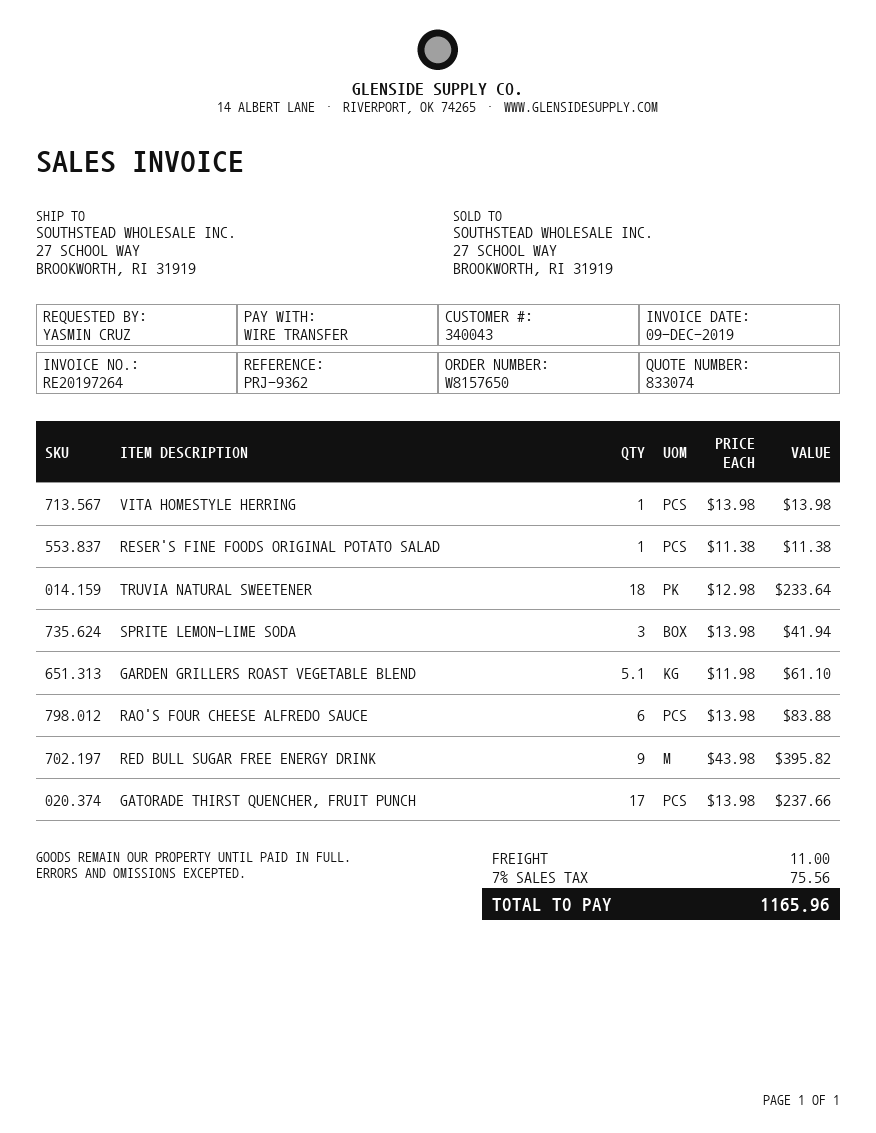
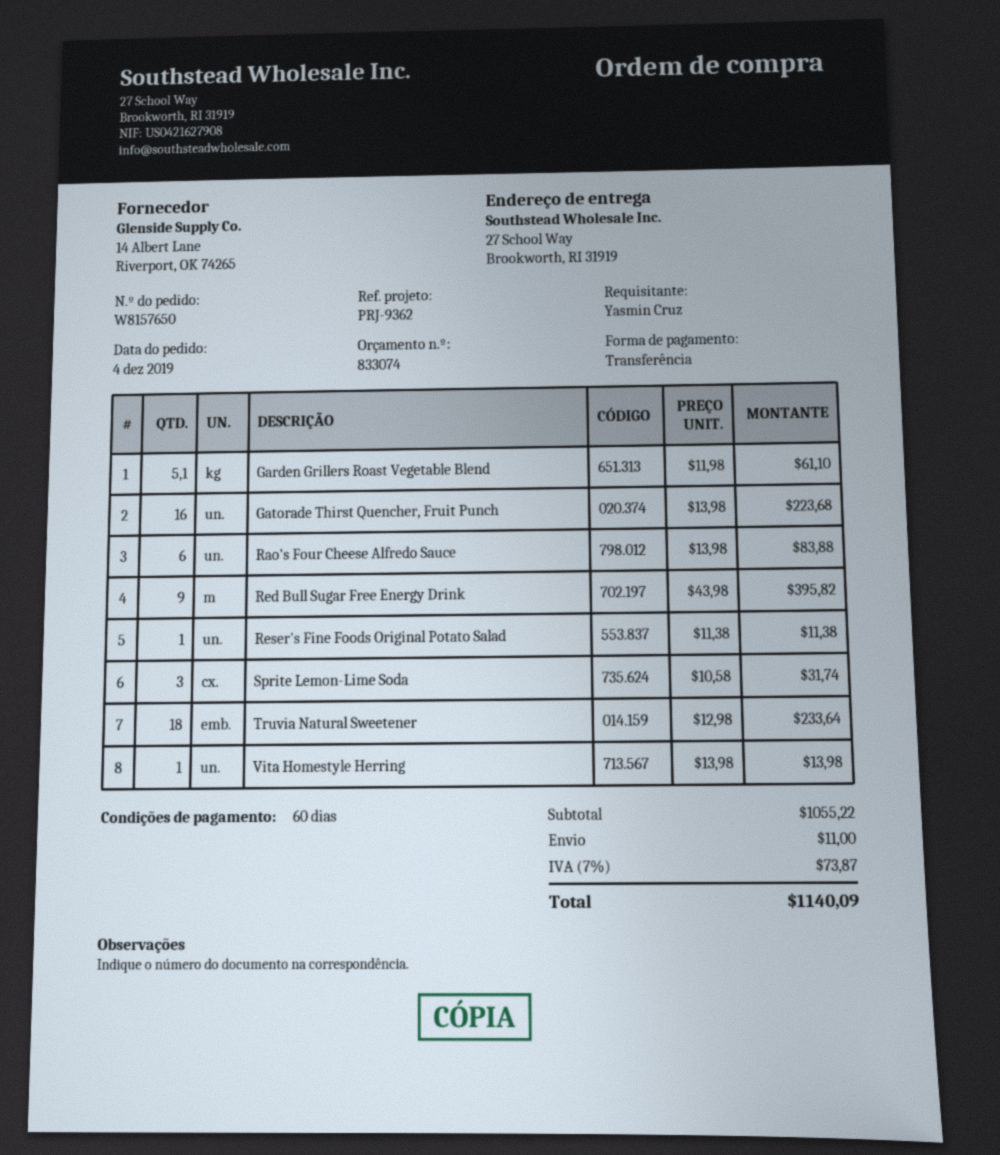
SPRITE LEMON-LIME SODA: 3 x 13.98 = 41.94 -> 3 x 10.58 = 31.74
GATORADE THIRST QUENCHER, FRUIT PUNCH: 17 x 13.98 = 237.66 -> 16 x 13.98 = 223.68
tax: 7% = 75.56 -> 7% = 73.87
total: 1165.96 -> 1140.09

